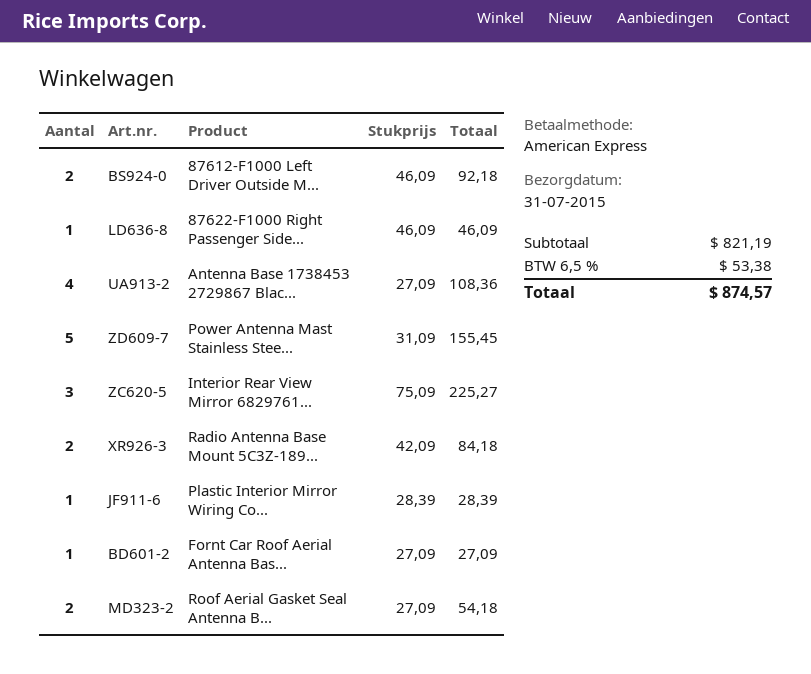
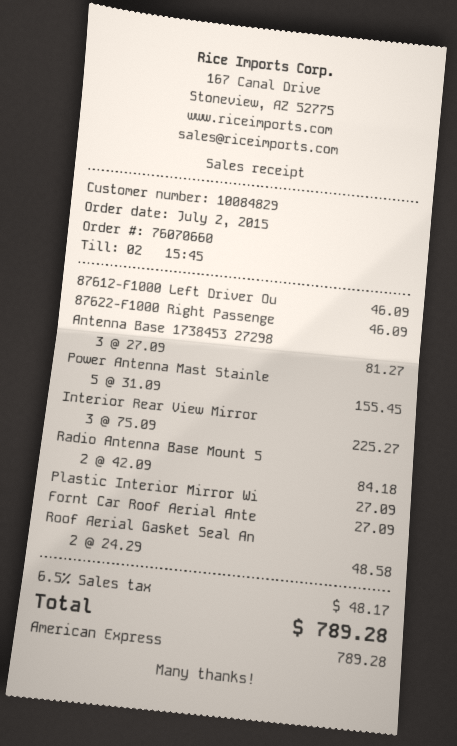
87612-F1000 Left Driver Outside M...: 2 x 46.09 = 92.18 -> 1 x 46.09 = 46.09
Antenna Base 1738453 2729867 Blac...: 4 x 27.09 = 108.36 -> 3 x 27.09 = 81.27
Plastic Interior Mirror Wiring Co...: 1 x 28.39 = 28.39 -> 1 x 27.09 = 27.09
Roof Aerial Gasket Seal Antenna B...: 2 x 27.09 = 54.18 -> 2 x 24.29 = 48.58
tax: 6.5% = 53.38 -> 6.5% = 48.17
total: 874.57 -> 789.28

